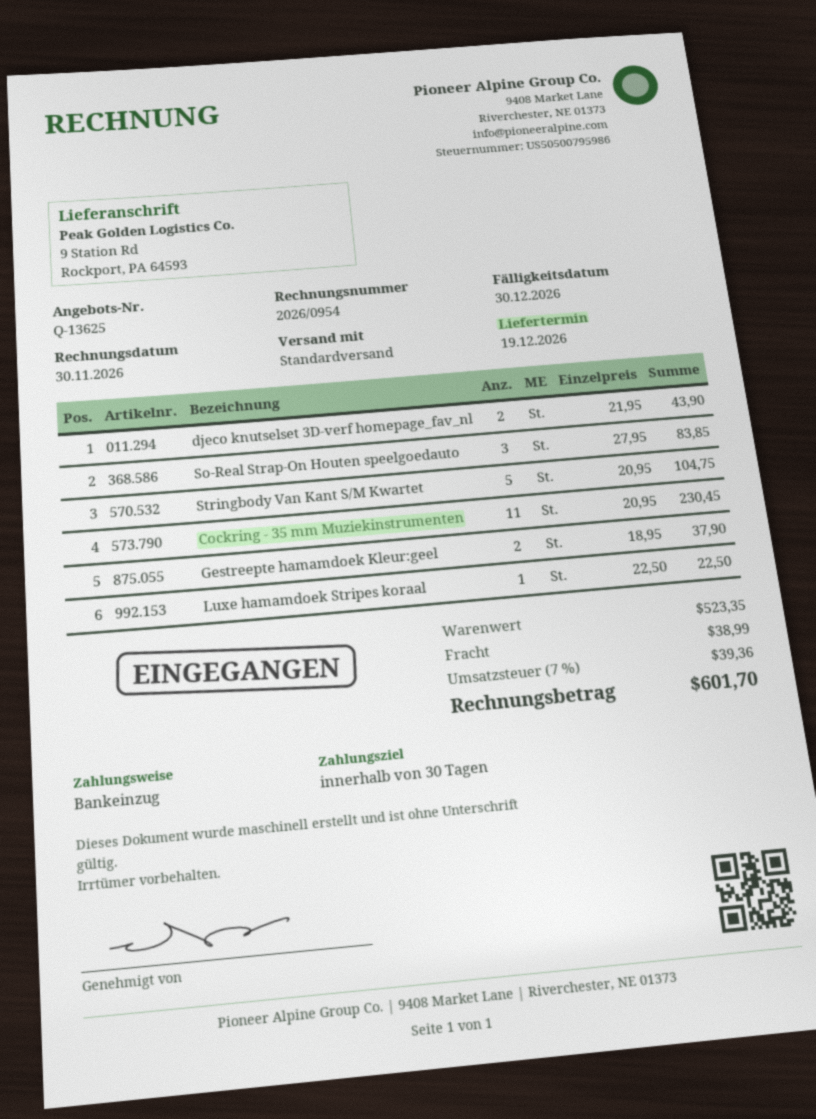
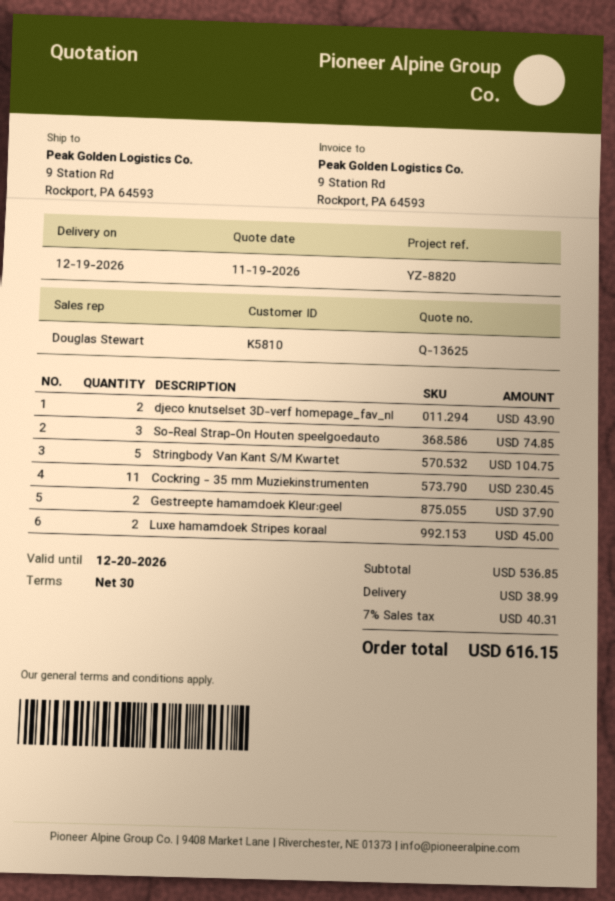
So-Real Strap-On Houten speelgoedauto: 3 for 83.85 -> 3 for 74.85
Luxe hamamdoek Stripes koraal: 1 for 22.50 -> 2 for 45.00
subtotal: 523.35 -> 536.85
tax: 7% = 39.36 -> 7% = 40.31
total: 601.70 -> 616.15

